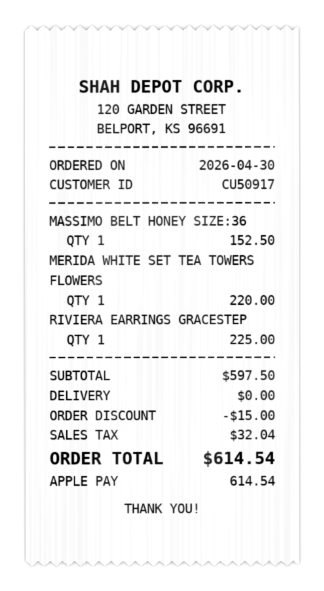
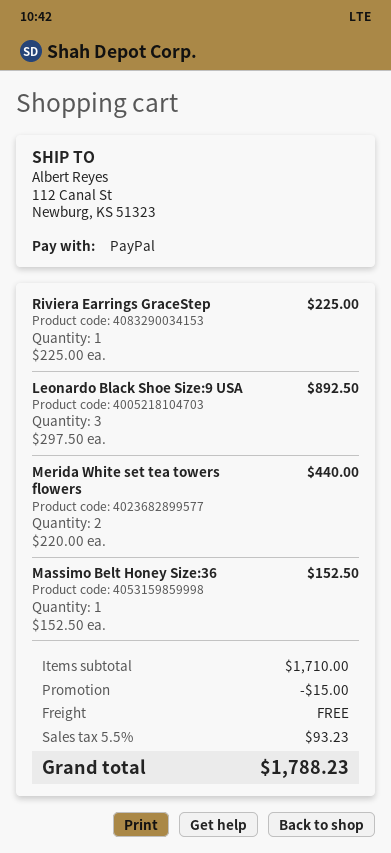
payment method: Apple Pay -> PayPal
MERIDA WHITE SET TEA TOWERS FLOWERS: 1 for 220.00 -> 2 for 440.00
Leonardo Black Shoe Size:9 USA: none -> 3 for 892.50
subtotal: 597.50 -> 1710.00
tax: 32.04 -> 93.23
total: 614.54 -> 1788.23

